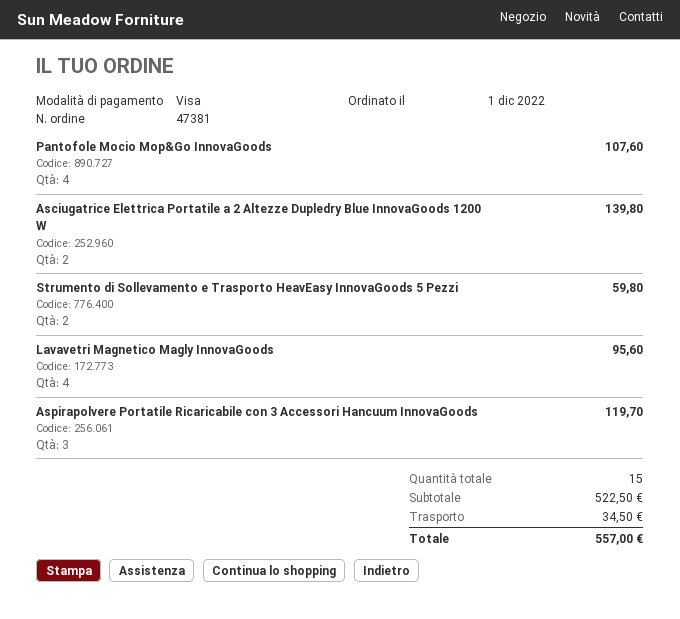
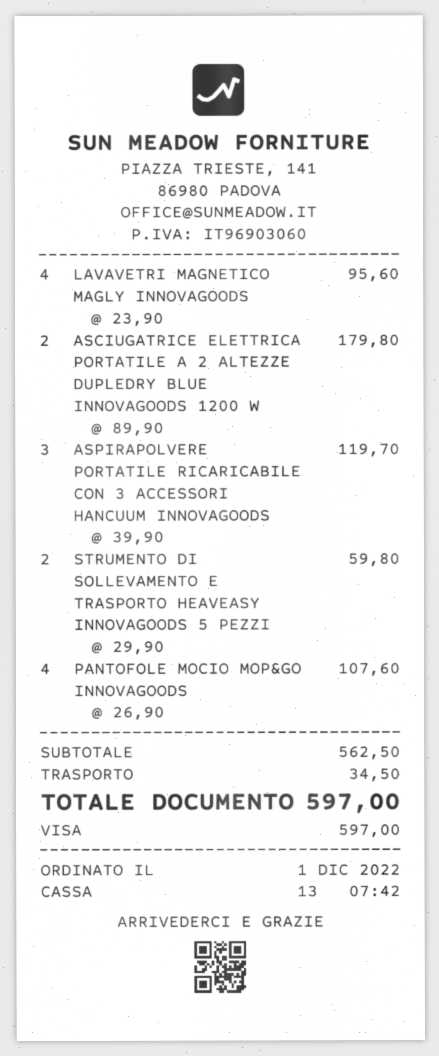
Asciugatrice Elettrica Portatile a 2 Altezze Dupledry Blue InnovaGoods 1200 W: 2 for 139.80 -> 2 for 179.80
subtotal: 522.50 -> 562.50
total: 557.00 -> 597.00

